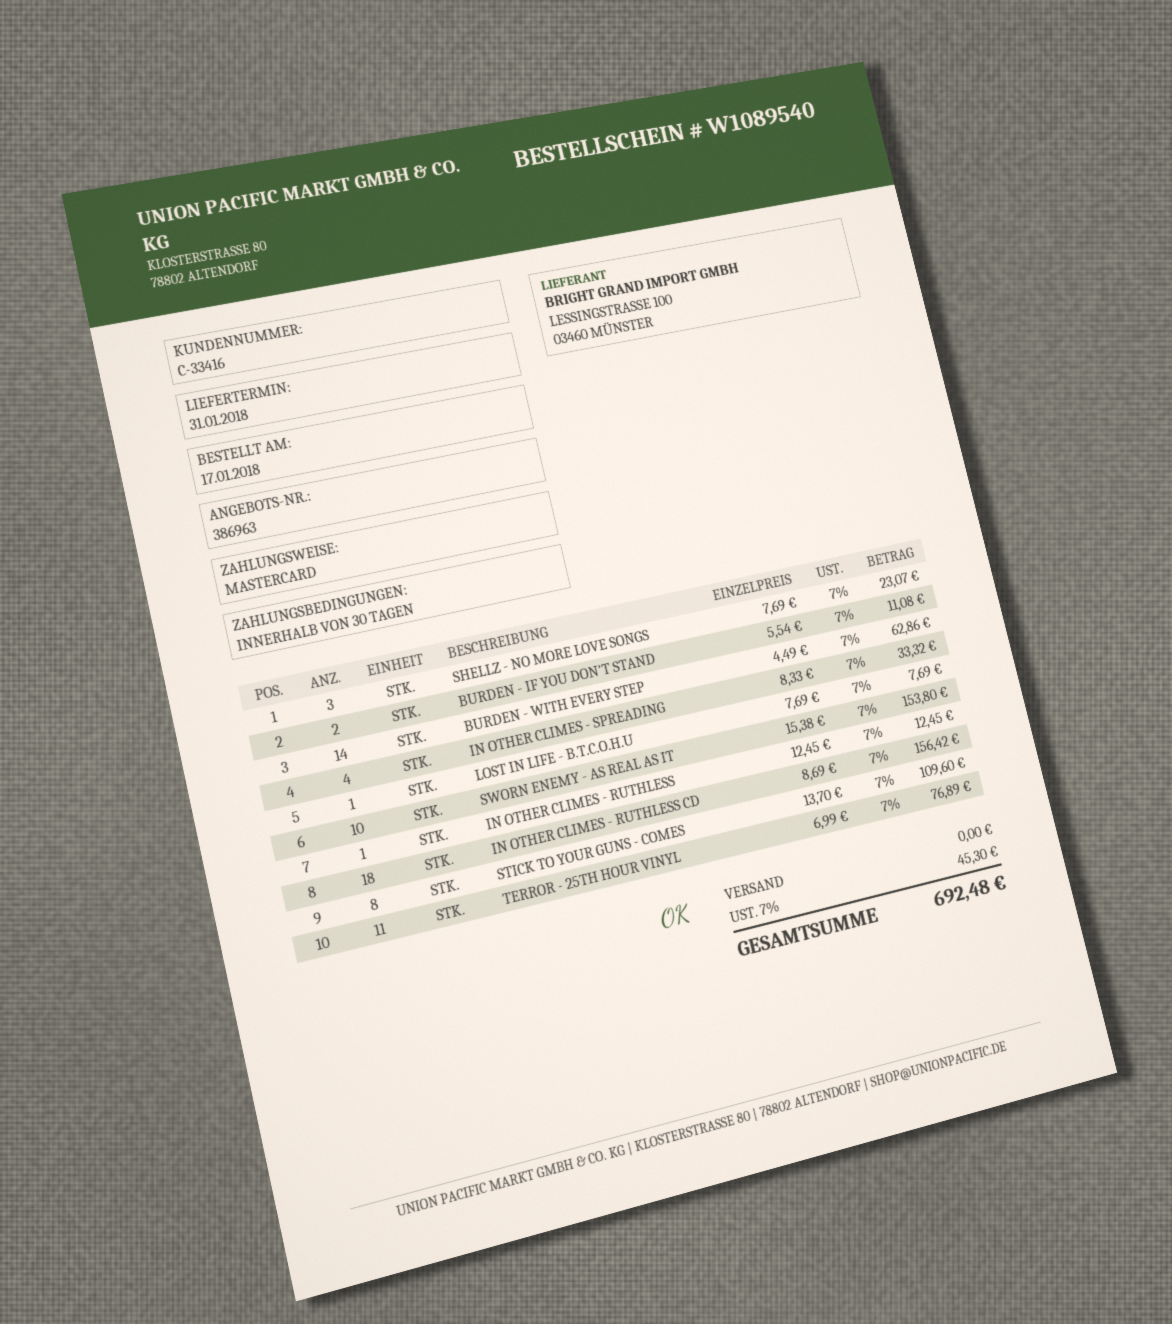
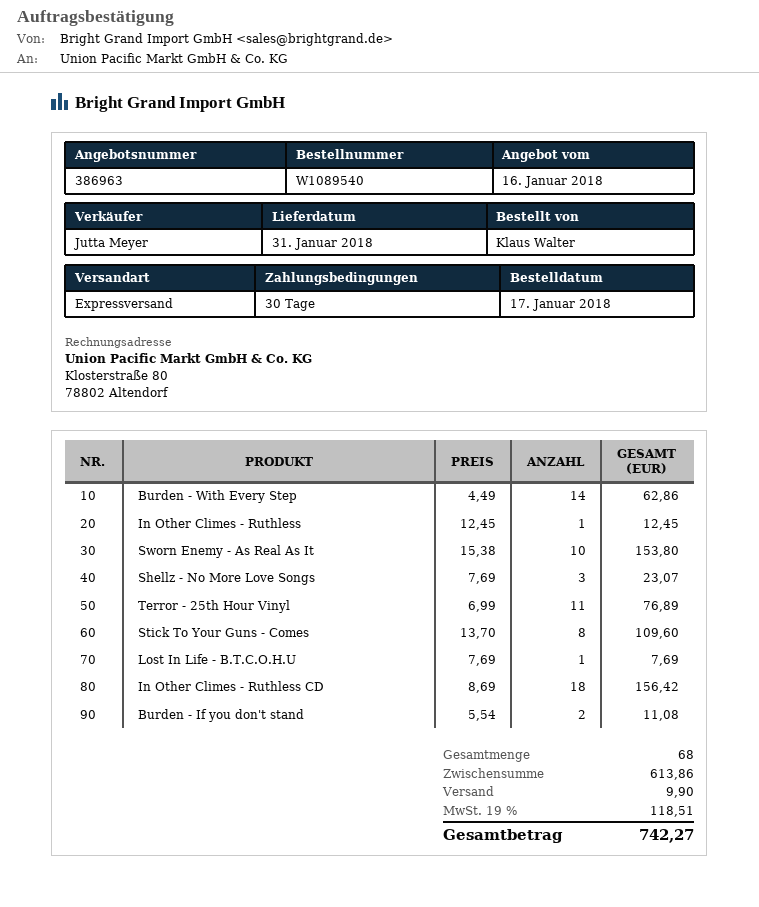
IN OTHER CLIMES - SPREADING: 4 x 8.33 = 33.32 -> none
shipping: 0.00 -> 9.90
tax: 7% = 45.30 -> 19% = 118.51
total: 692.48 -> 742.27

